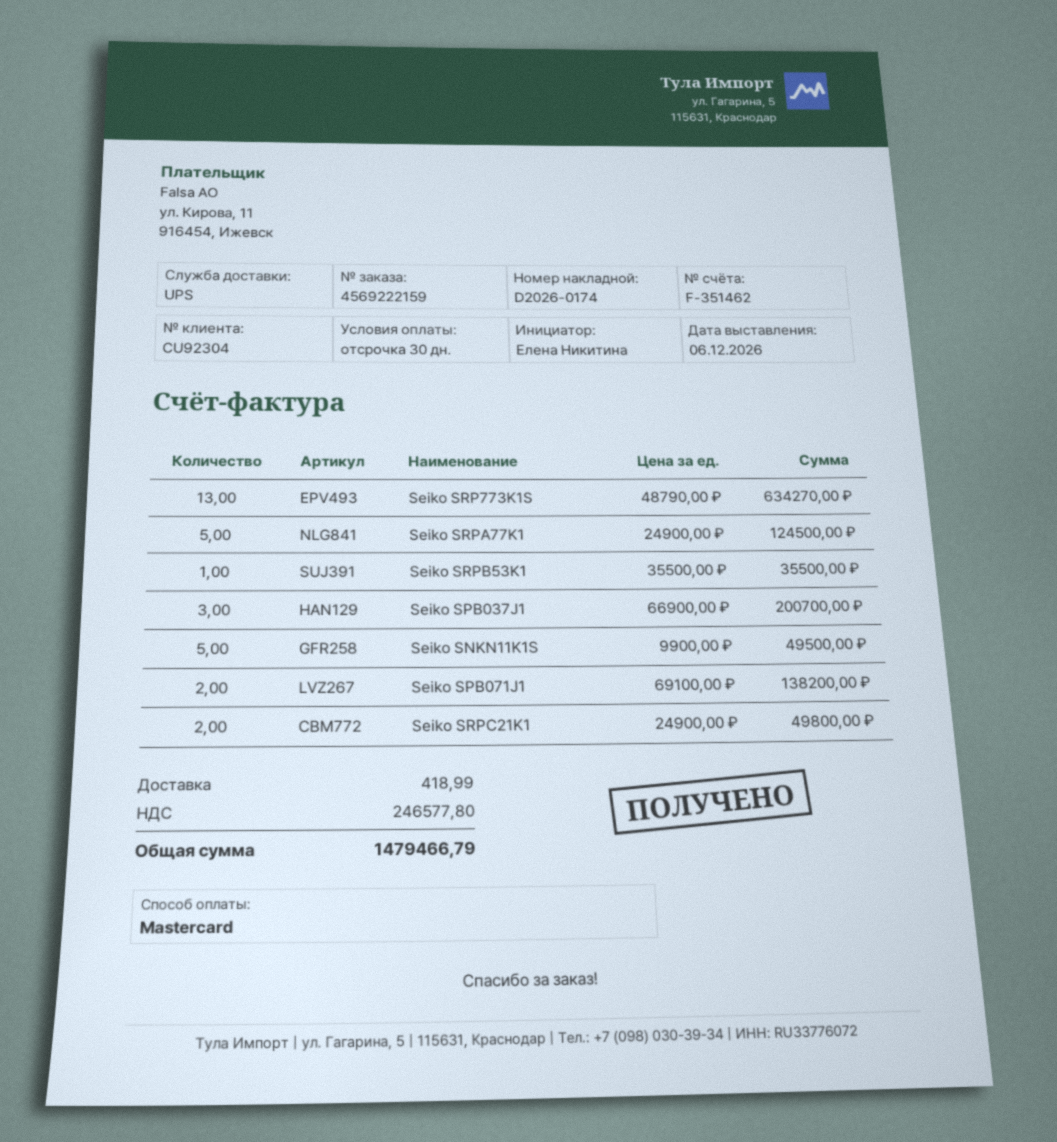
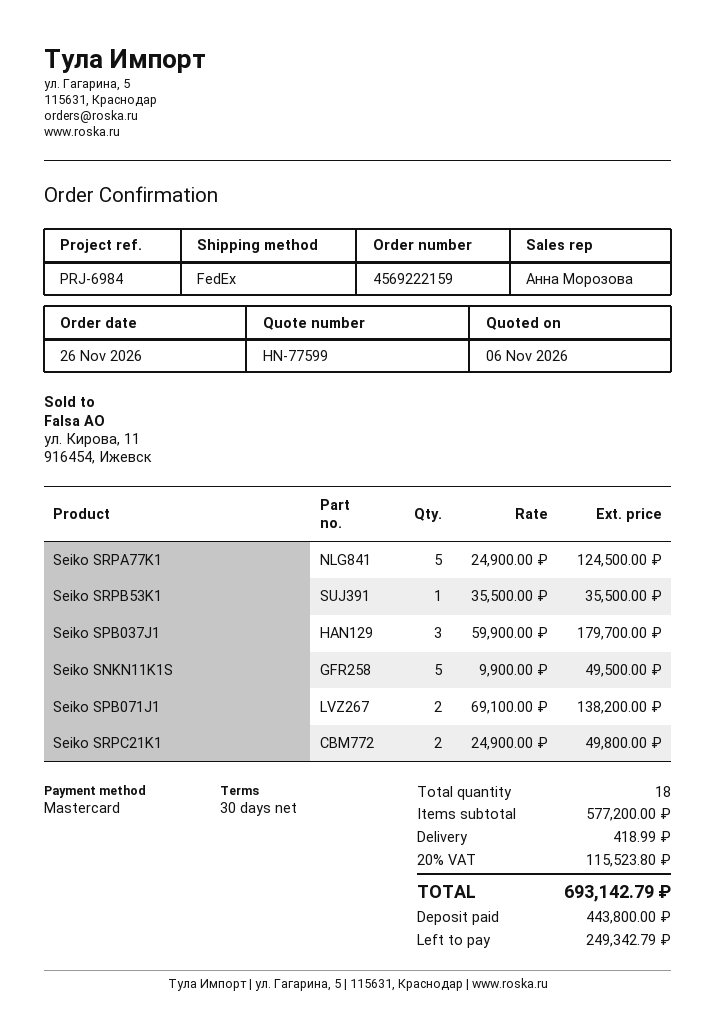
shipping method: UPS -> FedEx
Seiko SRP773K1S: 13 x 48790.00 = 634270.00 -> none
Seiko SPB037J1: 3 x 66900.00 = 200700.00 -> 3 x 59900.00 = 179700.00
tax: 246577.80 -> 115523.80
total: 1479466.79 -> 693142.79

